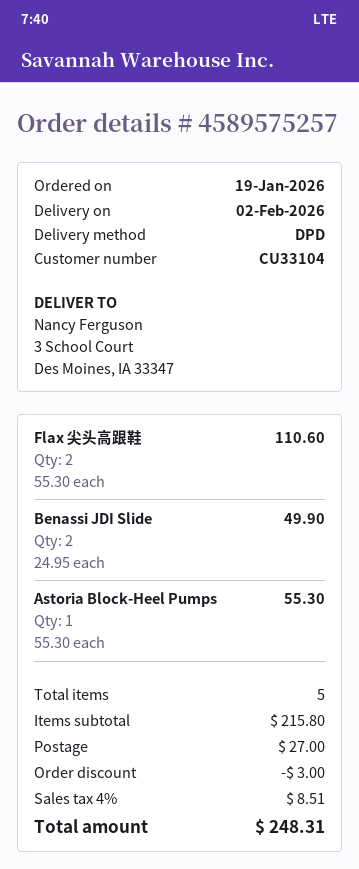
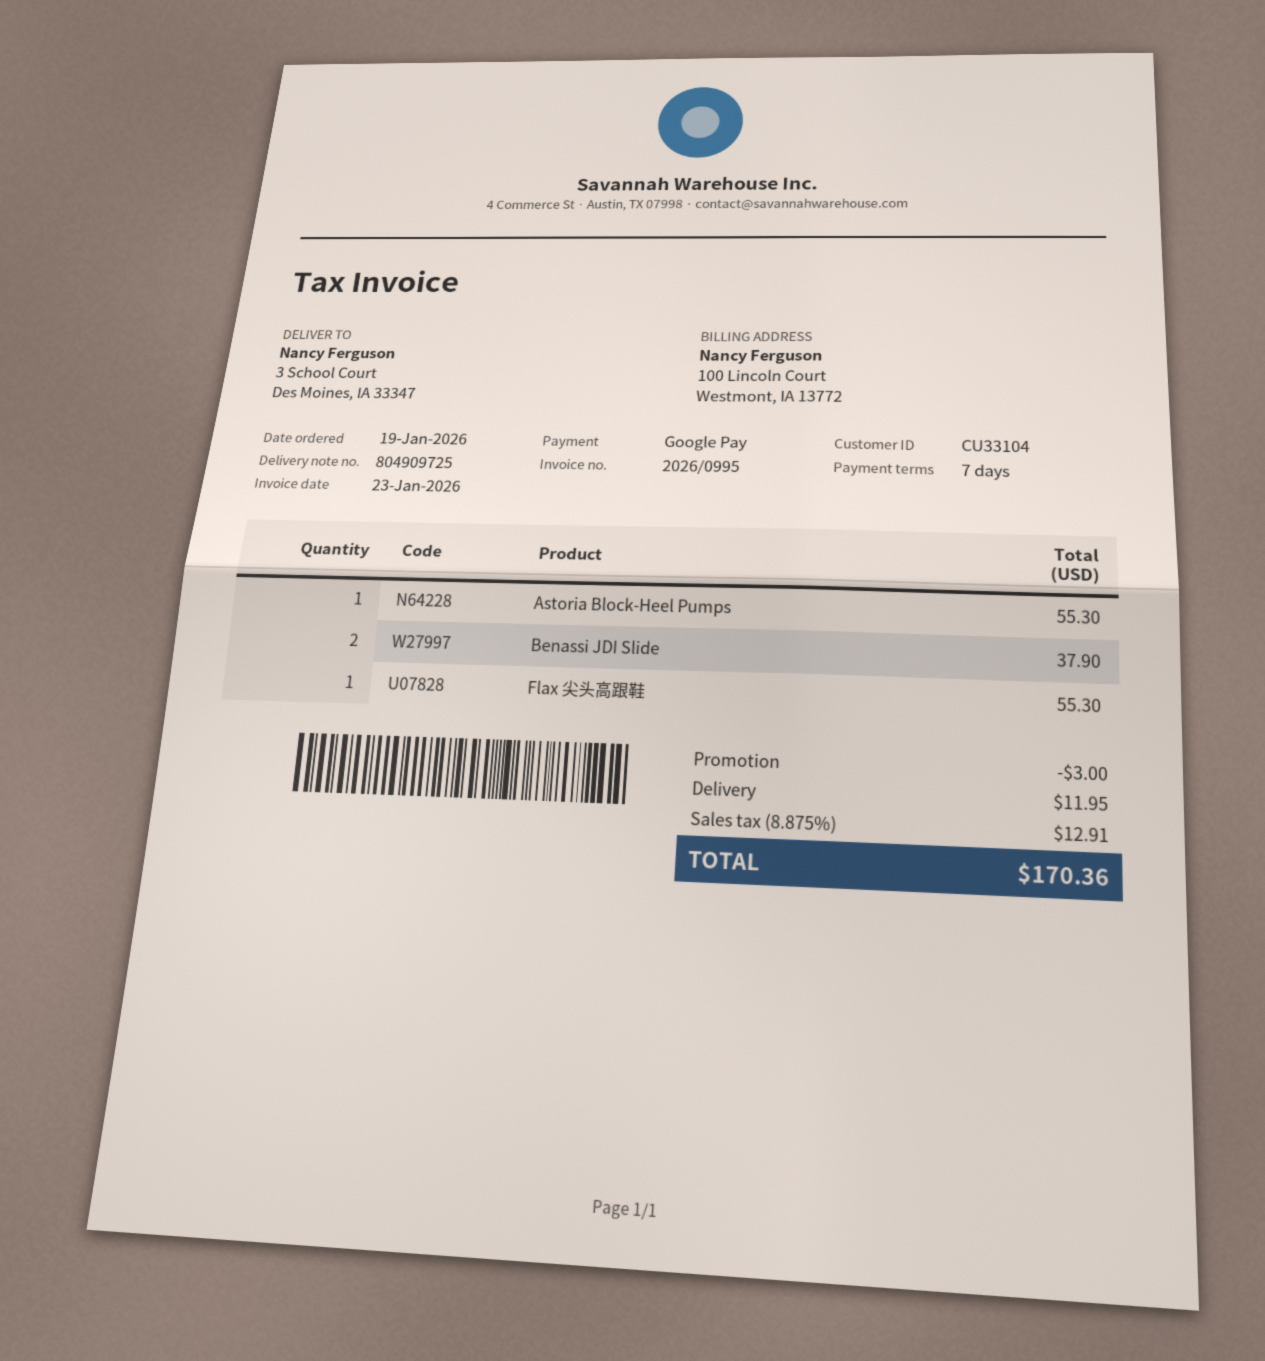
Flax 尖头高跟鞋: 2 for 110.60 -> 1 for 55.30
Benassi JDI Slide: 2 for 49.90 -> 2 for 37.90
shipping: 27.00 -> 11.95
tax: 4% = 8.51 -> 8.875% = 12.91
total: 248.31 -> 170.36

